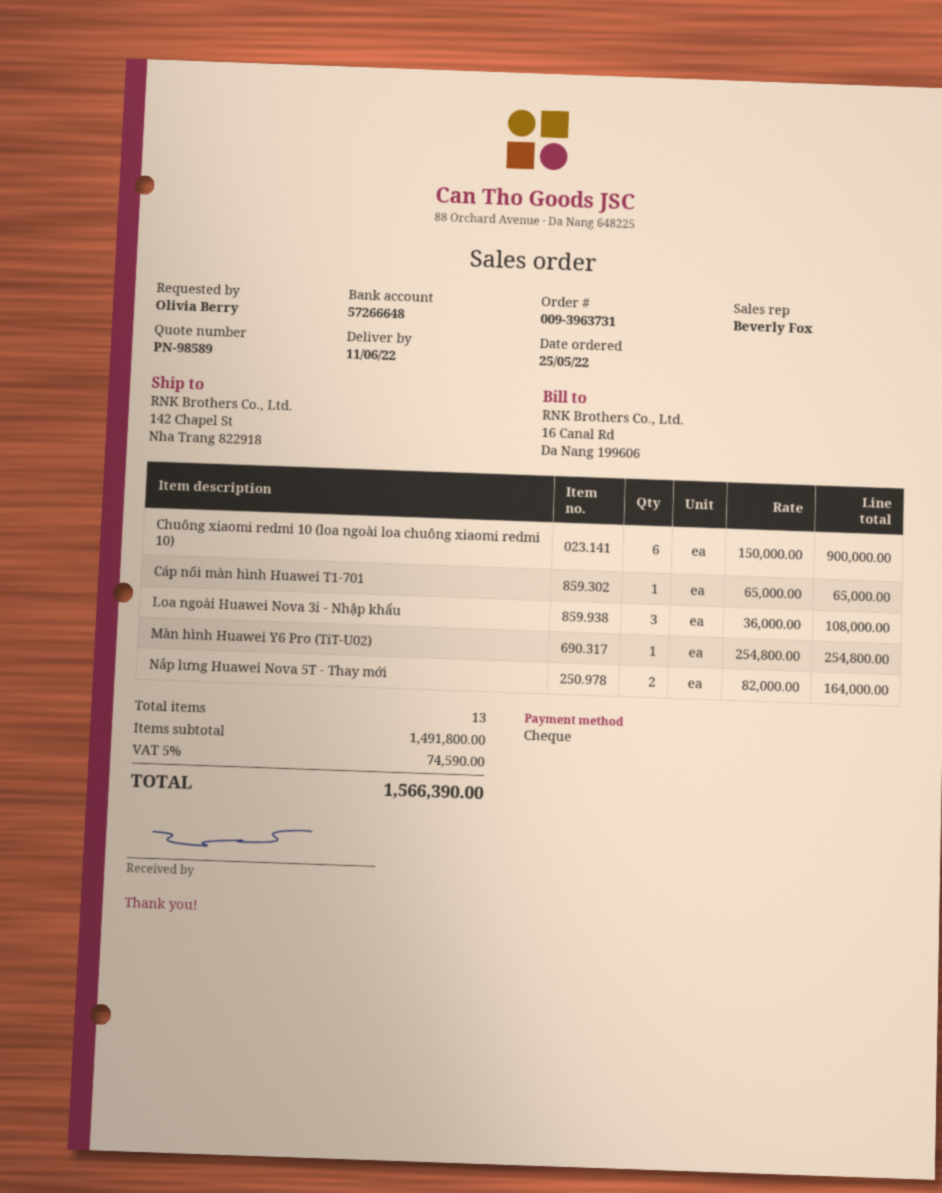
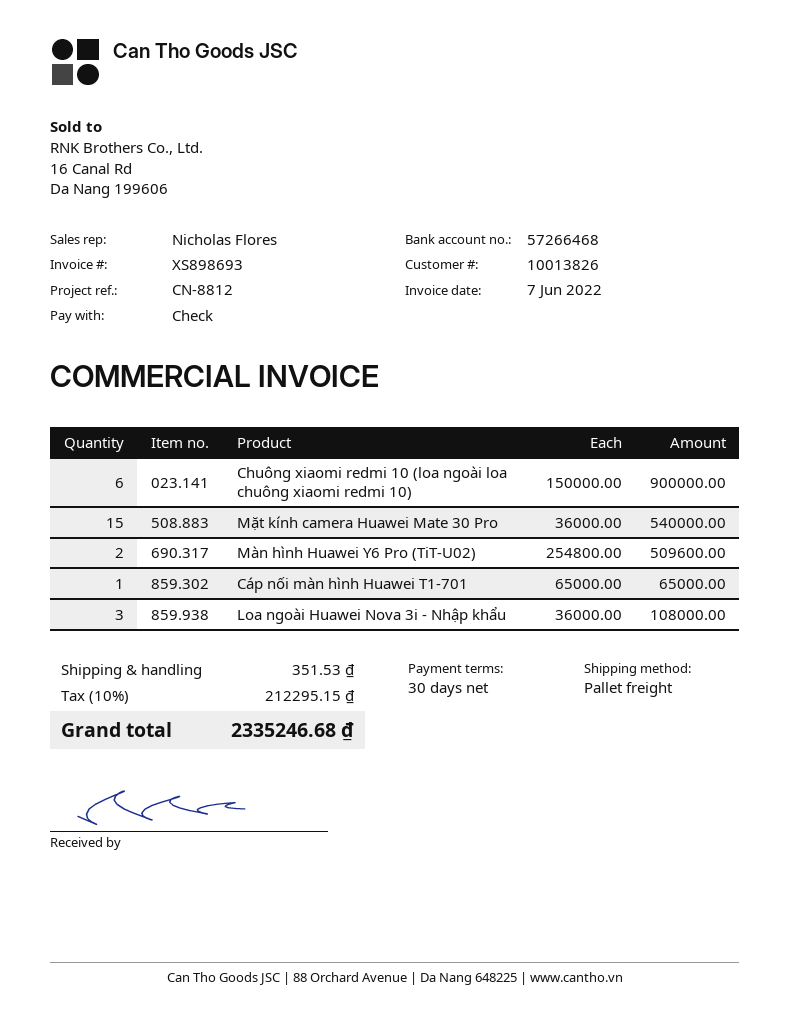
sales rep: Beverly Fox -> Nicholas Flores
bank account: 57266648 -> 57266468
Màn hình Huawei Y6 Pro (TiT-U02): 1 x 254800.00 = 254800.00 -> 2 x 254800.00 = 509600.00
Nắp lưng Huawei Nova 5T - Thay mới: 2 x 82000.00 = 164000.00 -> none
Mặt kính camera Huawei Mate 30 Pro: none -> 15 x 36000.00 = 540000.00
shipping: none -> 351.53
tax: 5% = 74590.00 -> 10% = 212295.15
total: 1566390.00 -> 2335246.68

